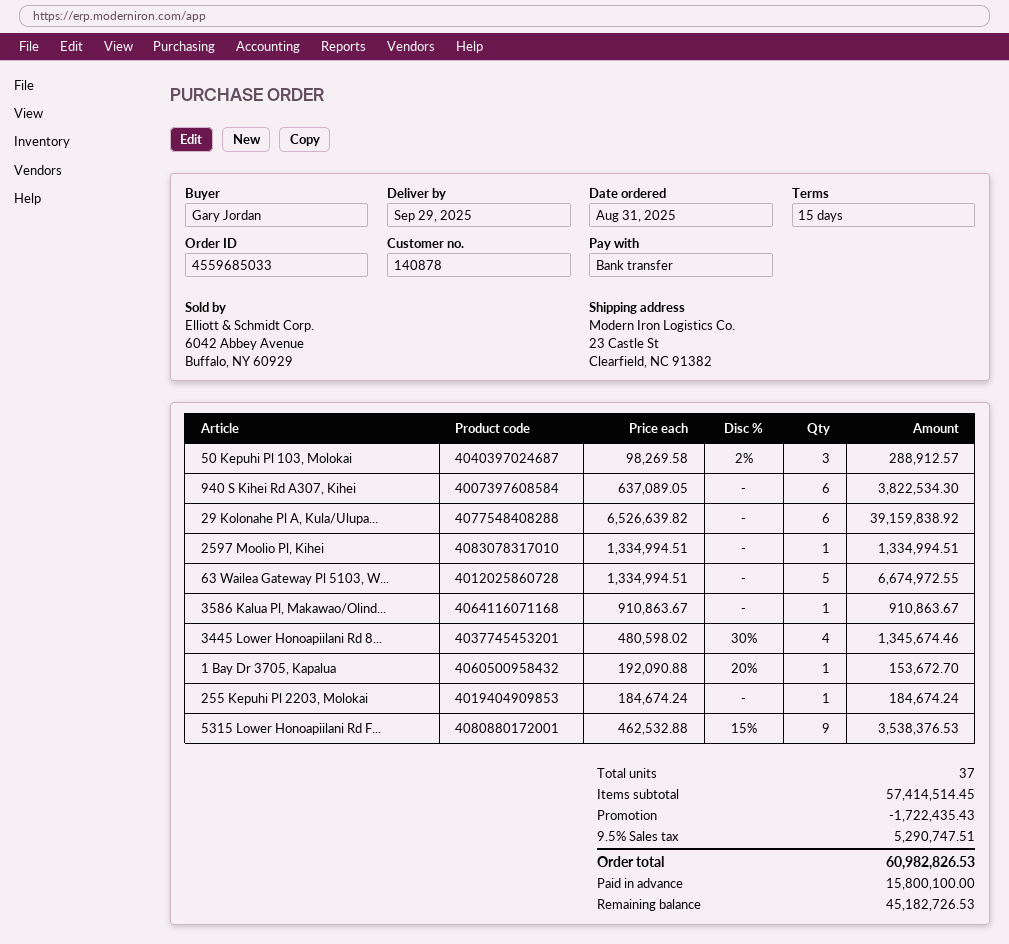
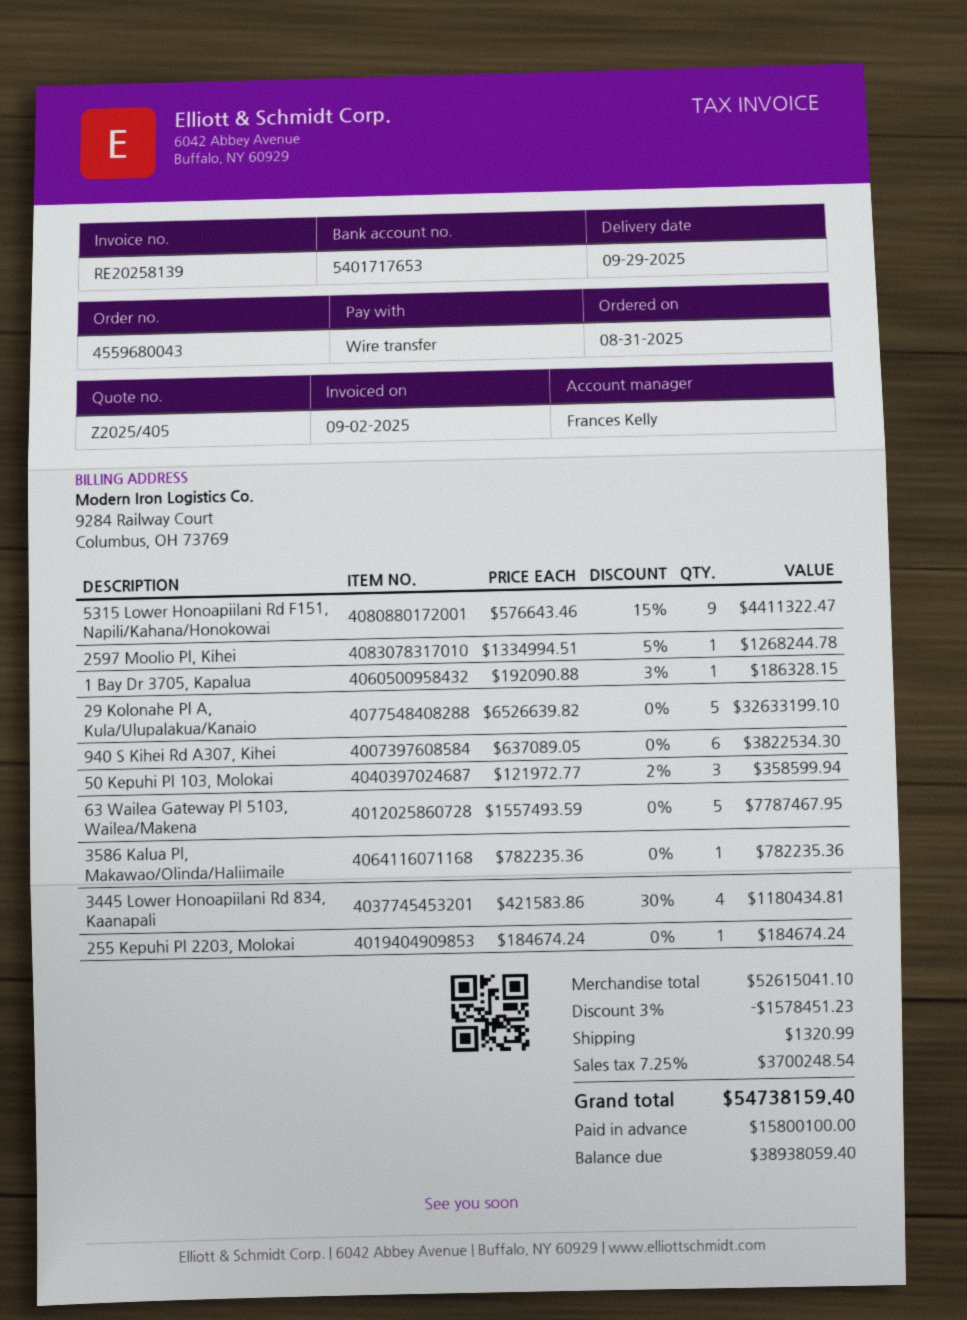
order number: 4559685033 -> 4559680043
50 Kepuhi Pl 103, Molokai: 3 x 98269.58 - 2% = 288912.57 -> 3 x 121972.77 - 2% = 358599.94
29 Kolonahe Pl A, Kula/Ulupa...: 6 x 6526639.82 = 39159838.92 -> 5 x 6526639.82 = 32633199.10
2597 Moolio Pl, Kihei: 1 x 1334994.51 = 1334994.51 -> 1 x 1334994.51 - 5% = 1268244.78
63 Wailea Gateway Pl 5103, W...: 5 x 1334994.51 = 6674972.55 -> 5 x 1557493.59 = 7787467.95
3586 Kalua Pl, Makawao/Olind...: 1 x 910863.67 = 910863.67 -> 1 x 782235.36 = 782235.36
3445 Lower Honoapiilani Rd 8...: 4 x 480598.02 - 30% = 1345674.46 -> 4 x 421583.86 - 30% = 1180434.81
1 Bay Dr 3705, Kapalua: 1 x 192090.88 - 20% = 153672.70 -> 1 x 192090.88 - 3% = 186328.15
5315 Lower Honoapiilani Rd F...: 9 x 462532.88 - 15% = 3538376.53 -> 9 x 576643.46 - 15% = 4411322.47
subtotal: 57414514.45 -> 52615041.10
discount: 1722435.43 -> 1578451.23
shipping: none -> 1320.99
tax: 9.5% = 5290747.51 -> 7.25% = 3700248.54
total: 60982826.53 -> 54738159.40
balance: 45182726.53 -> 38938059.40

